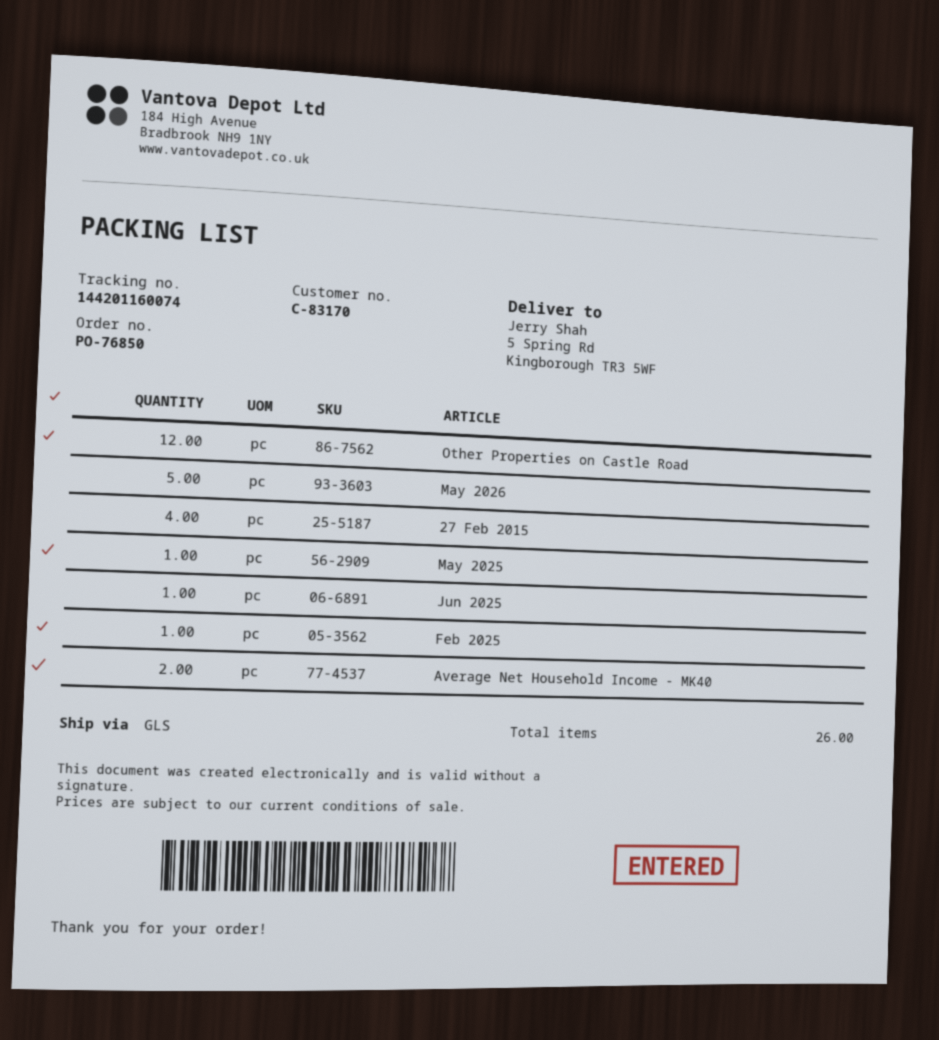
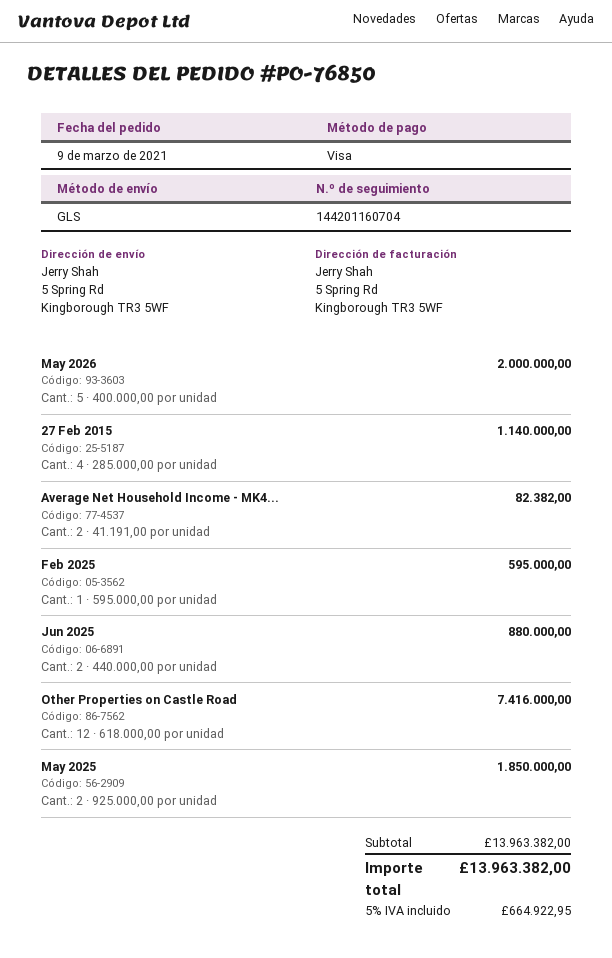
tracking number: 144201160074 -> 144201160704
May 2025: 1 -> 2
Jun 2025: 1 -> 2

